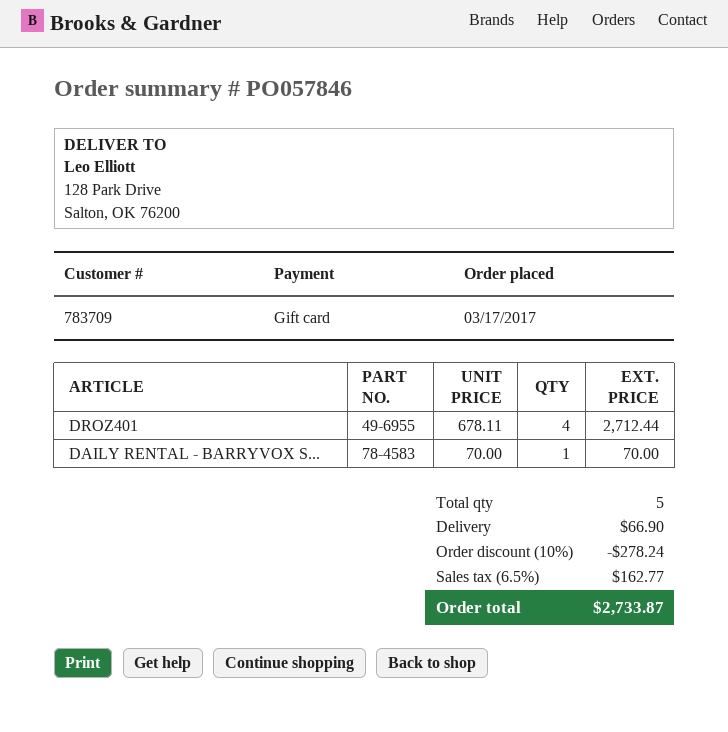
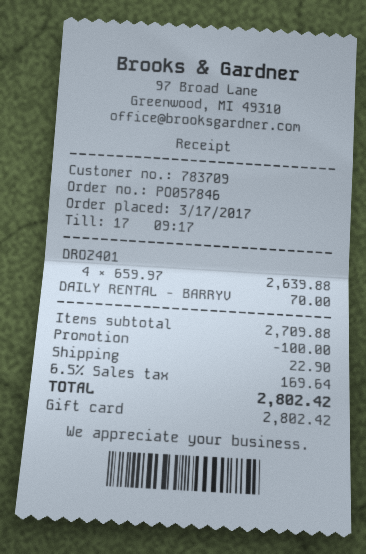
DROZ401: 4 x 678.11 = 2712.44 -> 4 x 659.97 = 2639.88
discount: 278.24 -> 100.00
shipping: 66.90 -> 22.90
tax: 6.5% = 162.77 -> 6.5% = 169.64
total: 2733.87 -> 2802.42

